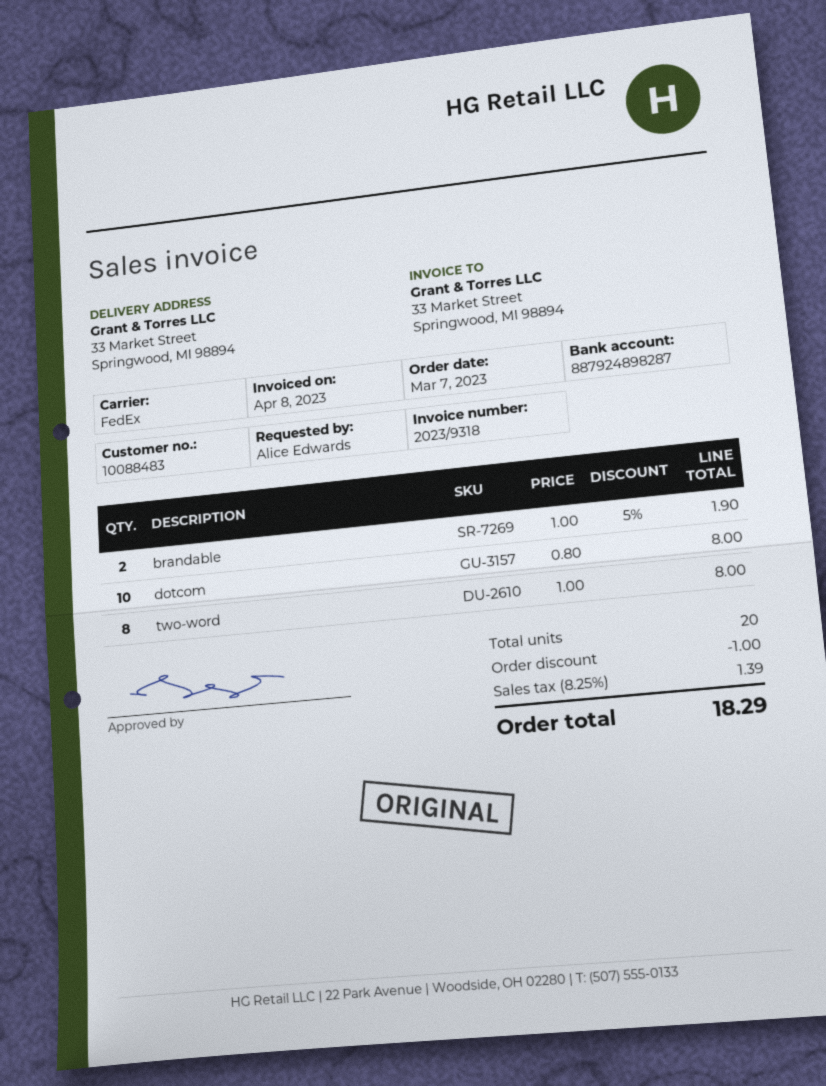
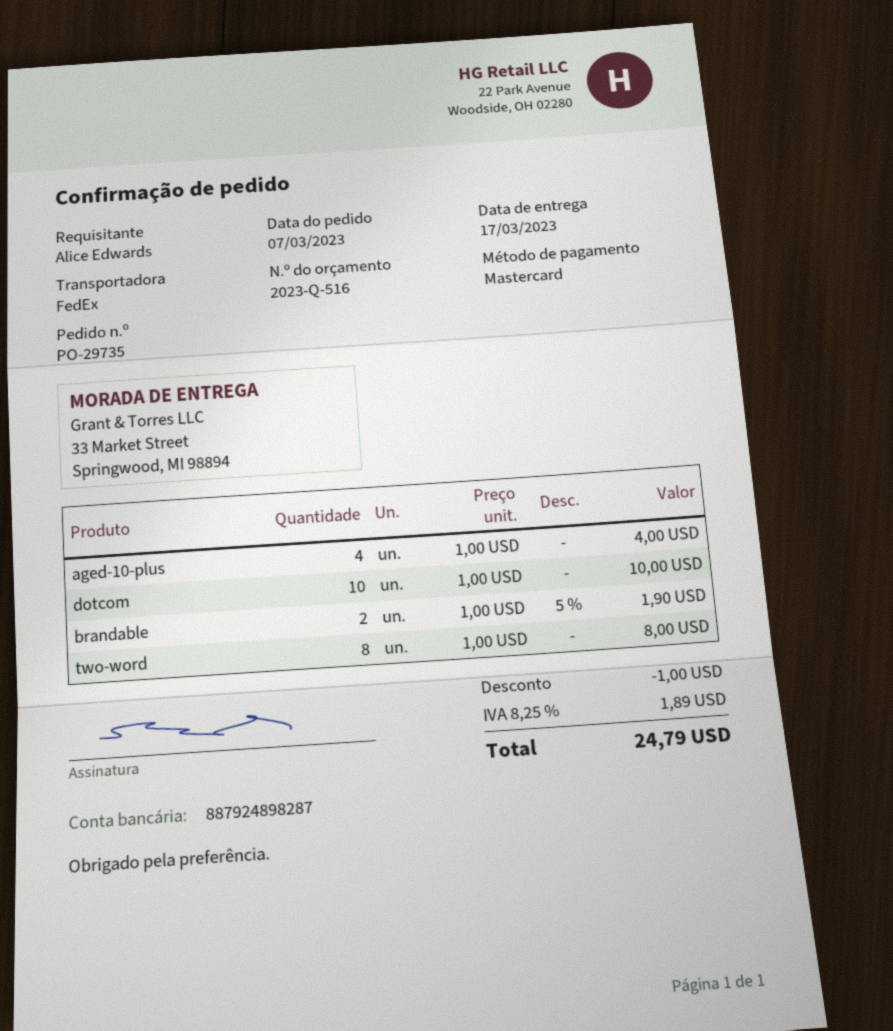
dotcom: 10 x 0.80 = 8.00 -> 10 x 1.00 = 10.00
aged-10-plus: none -> 4 x 1.00 = 4.00
tax: 8.25% = 1.39 -> 8.25% = 1.89
total: 18.29 -> 24.79

